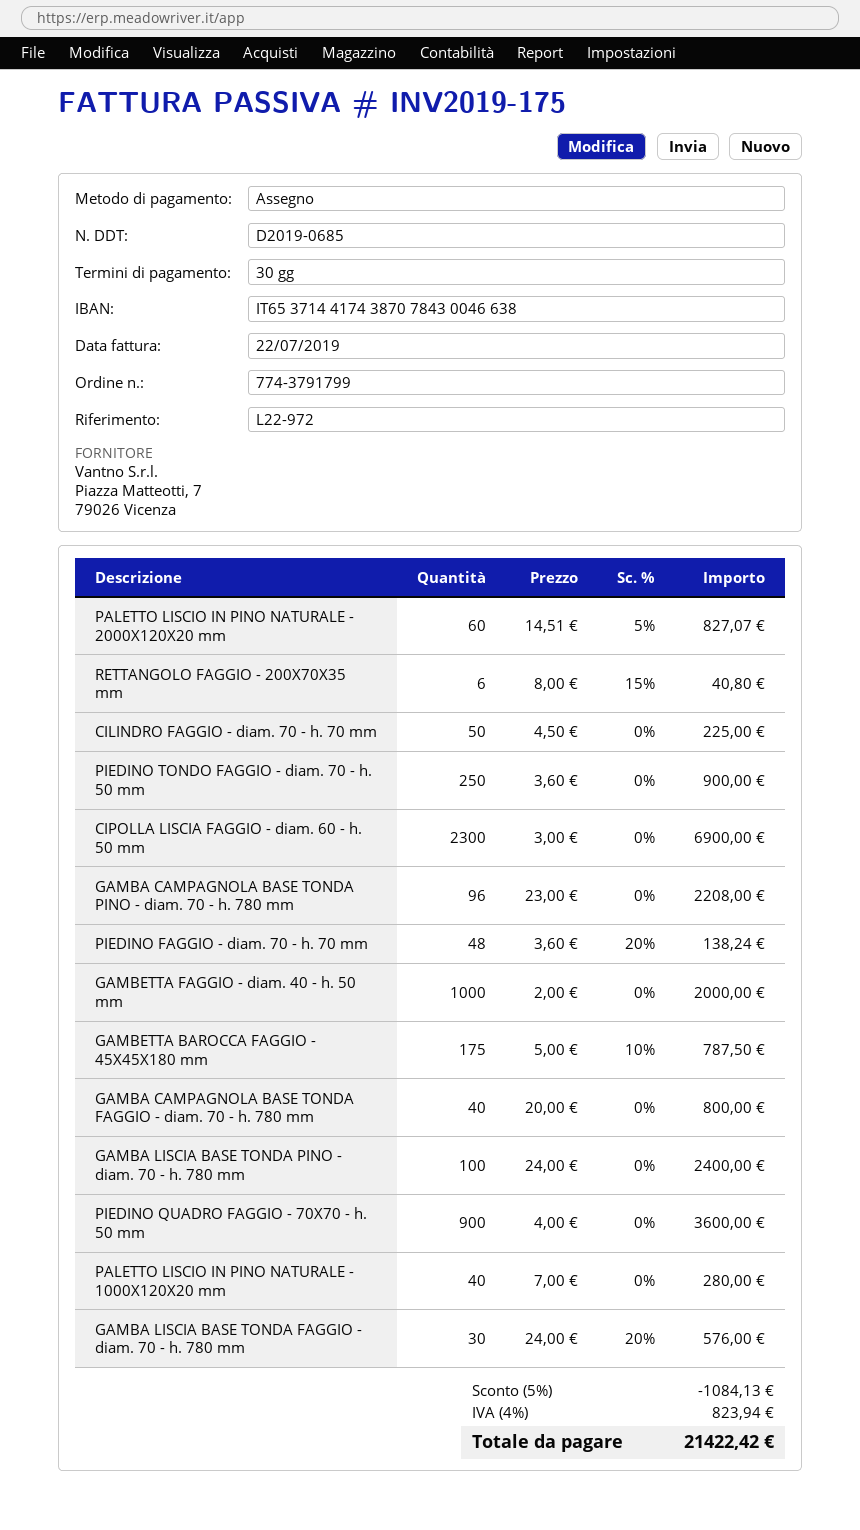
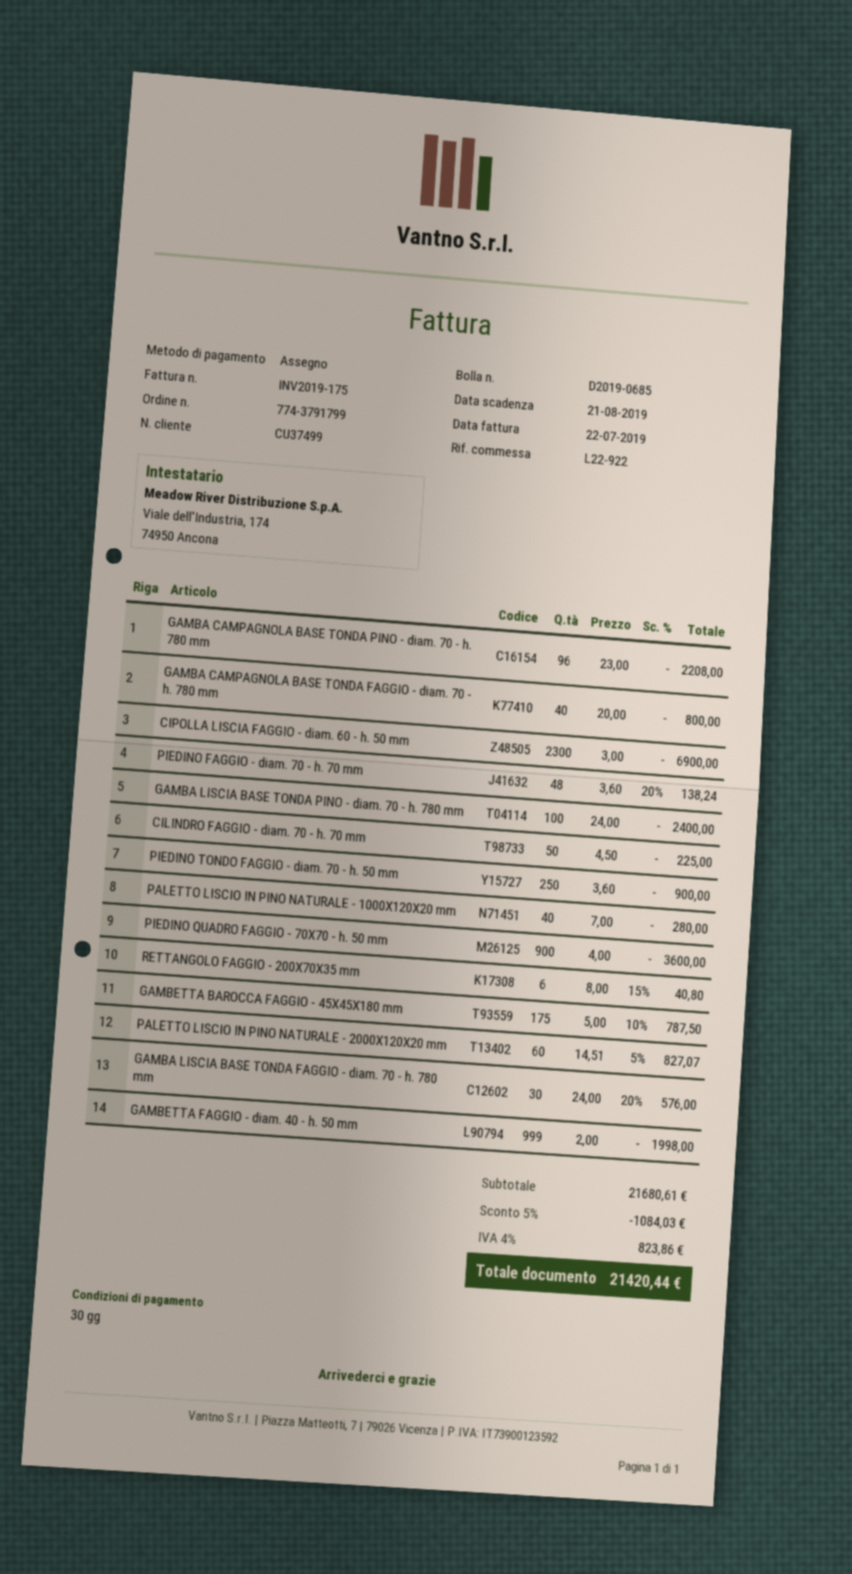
reference: L22-972 -> L22-922
GAMBETTA FAGGIO - diam. 40 - h. 50 mm: 1000 x 2.00 = 2000.00 -> 999 x 2.00 = 1998.00
discount: 5% = 1084.13 -> 5% = 1084.03
tax: 4% = 823.94 -> 4% = 823.86
total: 21422.42 -> 21420.44

